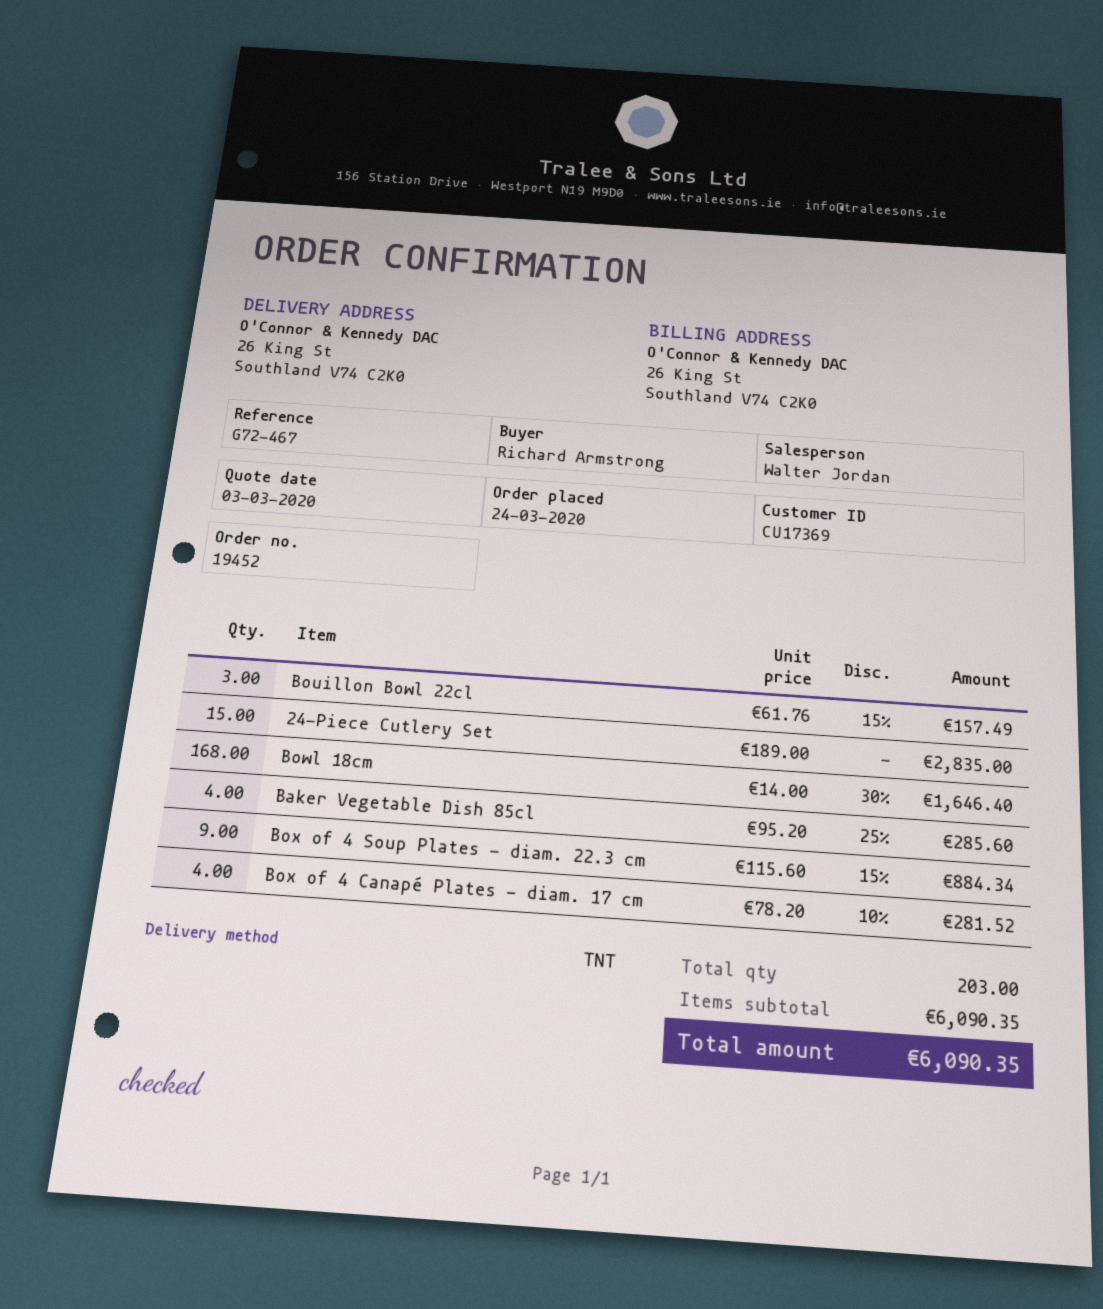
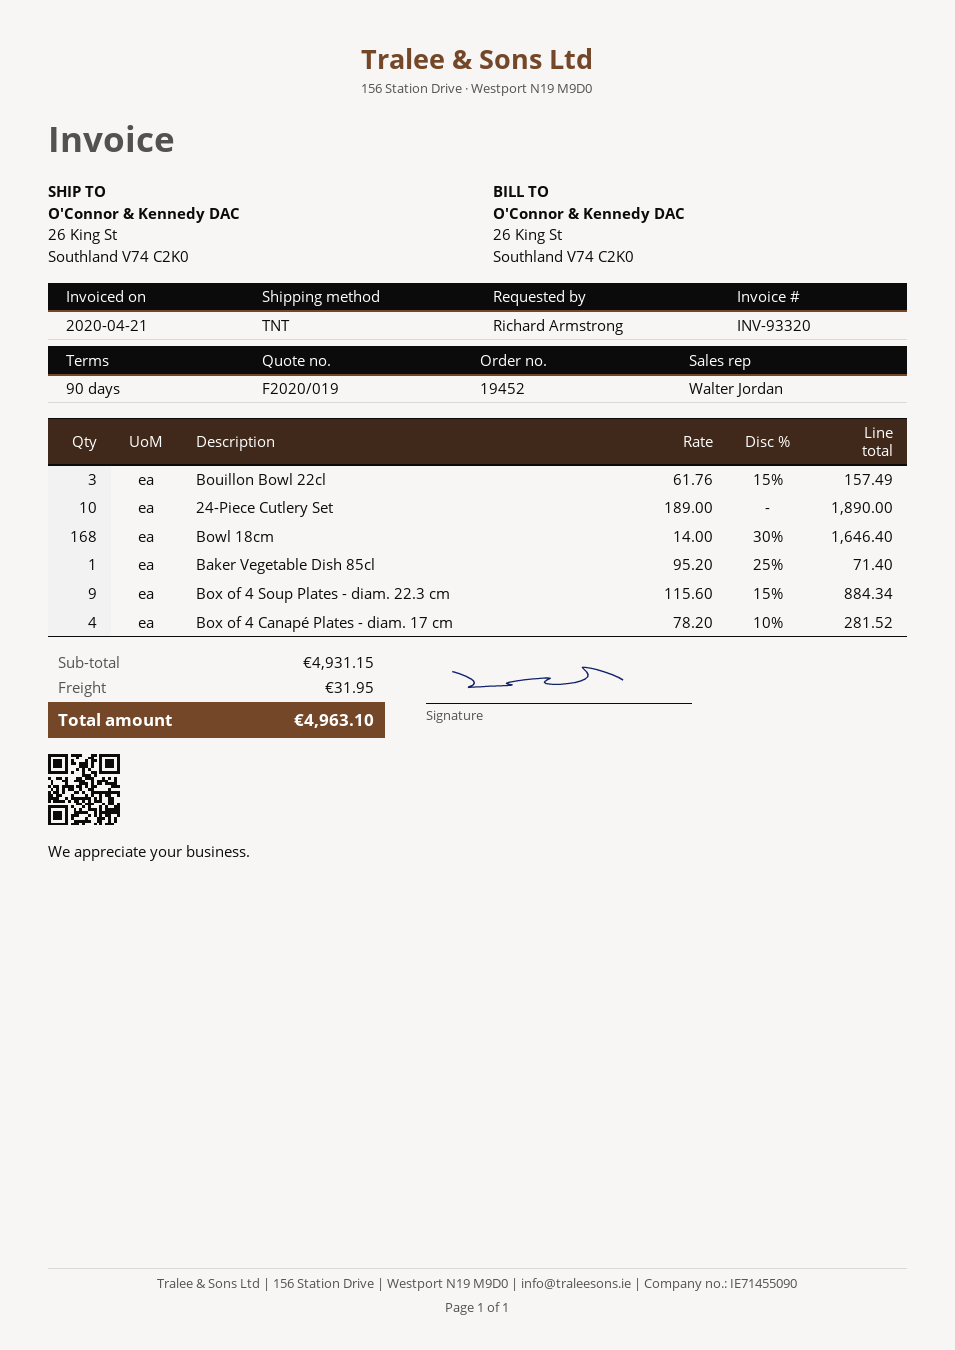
24-Piece Cutlery Set: 15 x 189.00 = 2835.00 -> 10 x 189.00 = 1890.00
Baker Vegetable Dish 85cl: 4 x 95.20 - 25% = 285.60 -> 1 x 95.20 - 25% = 71.40
subtotal: 6090.35 -> 4931.15
shipping: none -> 31.95
total: 6090.35 -> 4963.10

